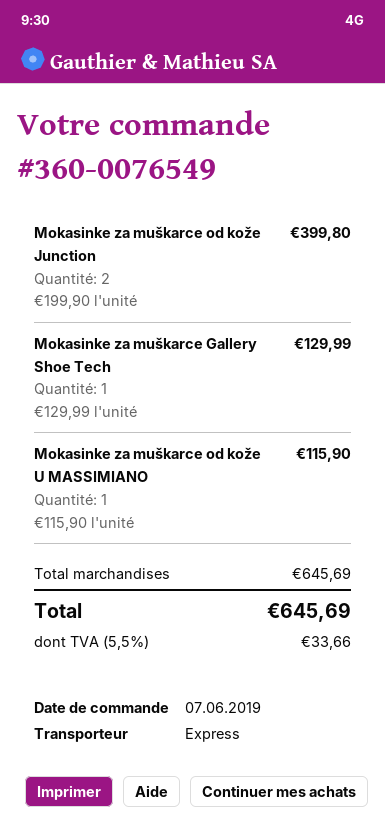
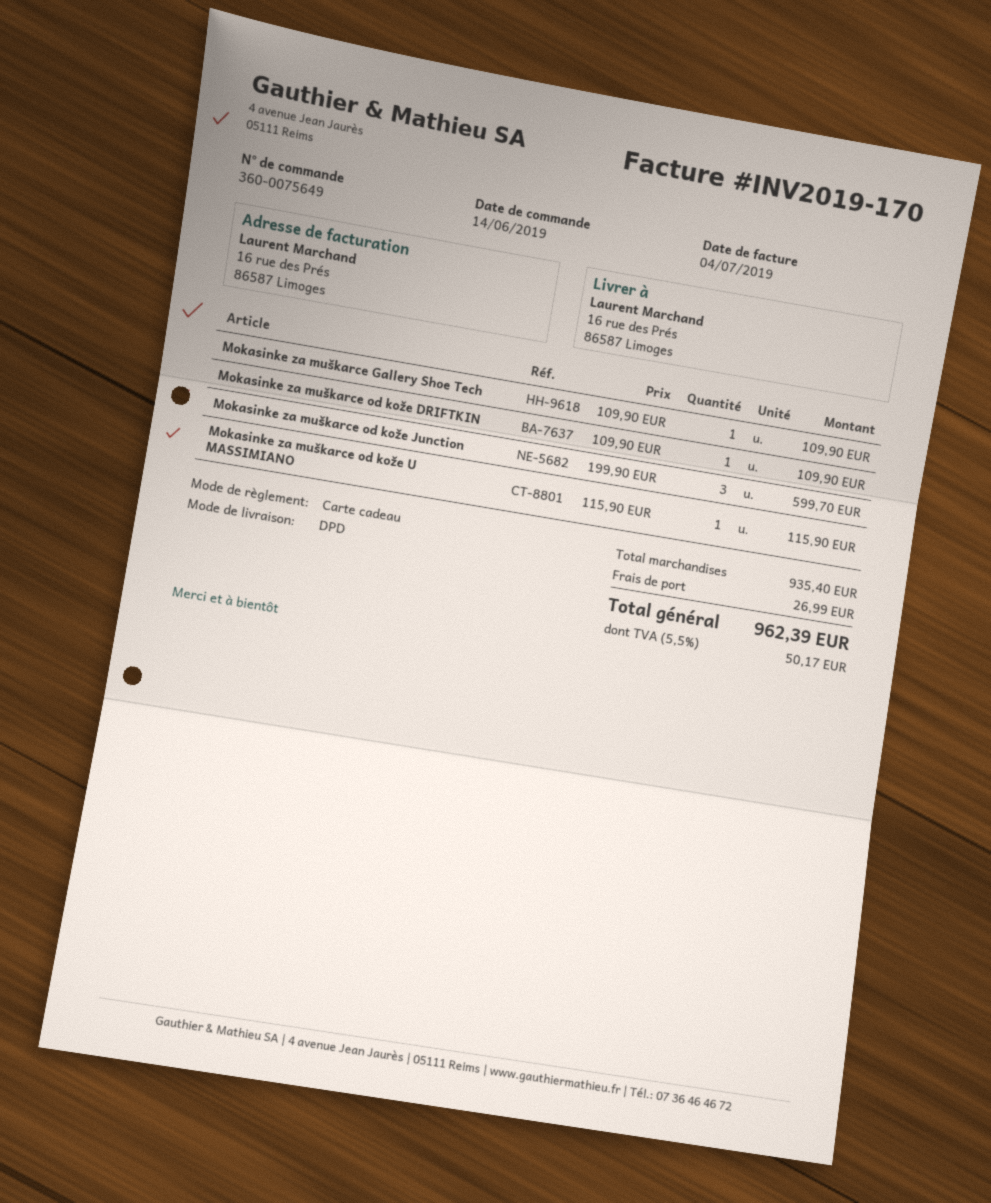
order number: 360-0076549 -> 360-0075649
order date: 2019-06-07 -> 2019-06-14
shipping method: express -> DPD
Mokasinke za muškarce od kože Junction: 2 x 199.90 = 399.80 -> 3 x 199.90 = 599.70
Mokasinke za muškarce Gallery Shoe Tech: 1 x 129.99 = 129.99 -> 1 x 109.90 = 109.90
Mokasinke za muškarce od kože DRIFTKIN: none -> 1 x 109.90 = 109.90
subtotal: 645.69 -> 935.40
shipping: none -> 26.99
tax: 5.5% = 33.66 -> 5.5% = 50.17
total: 645.69 -> 962.39

